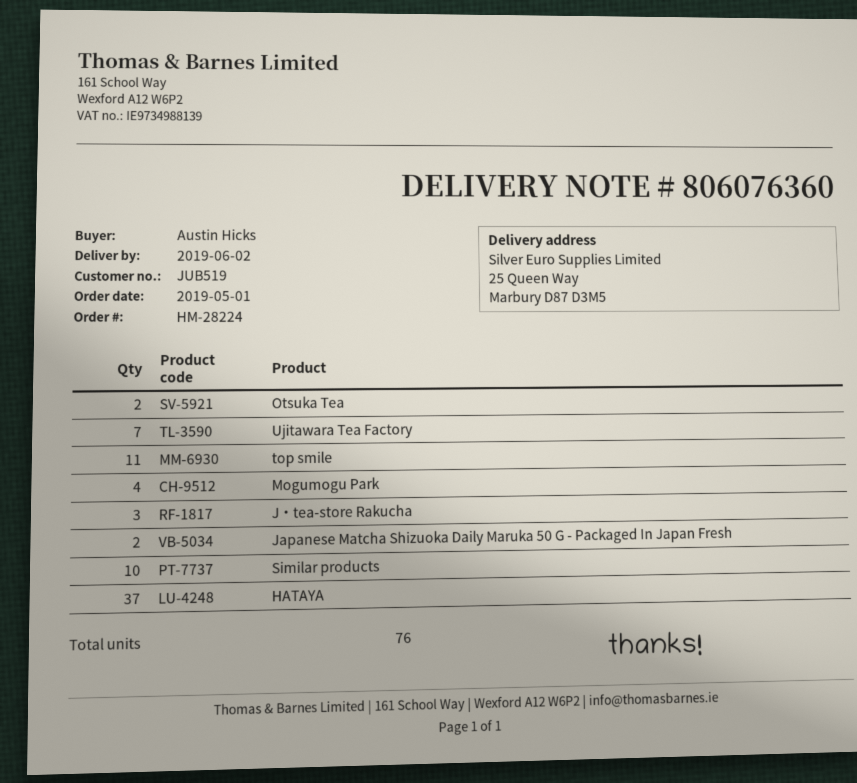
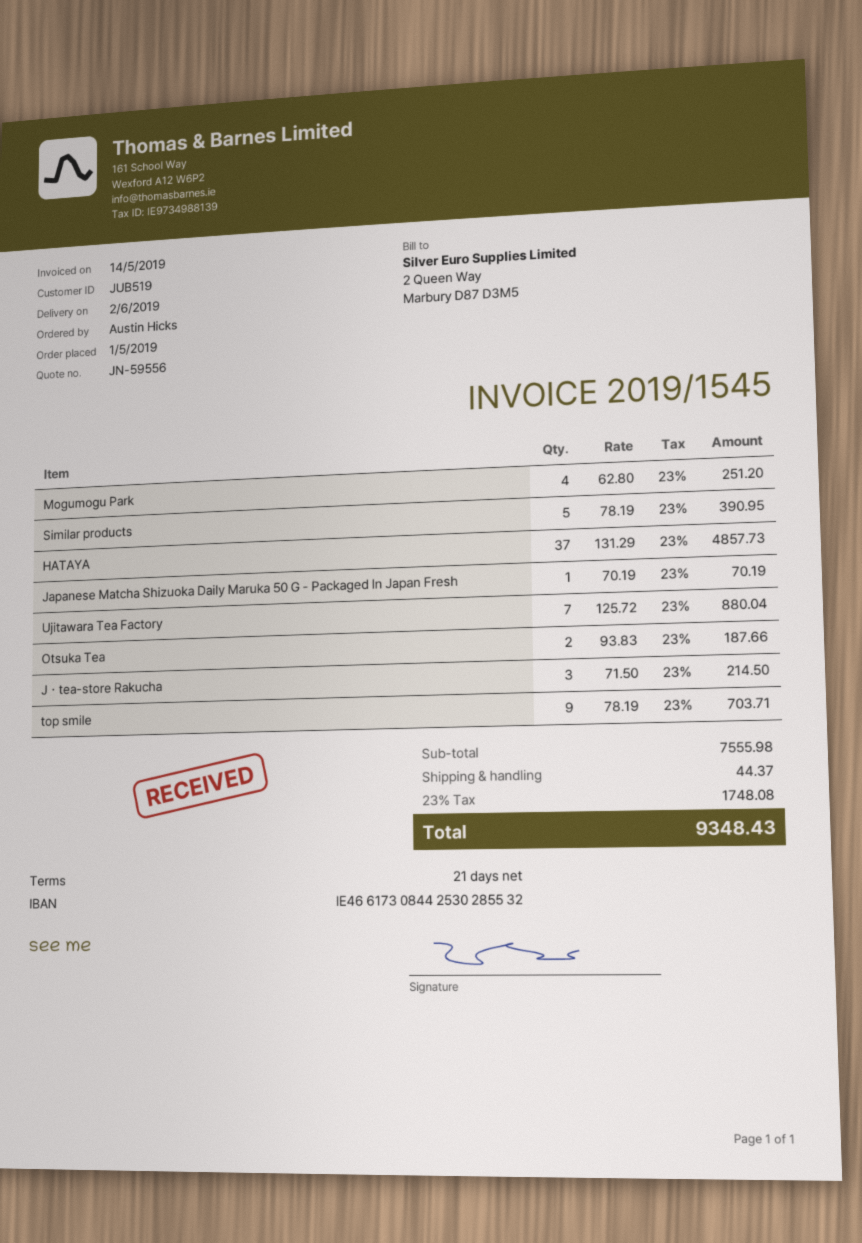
top smile: 11 -> 9
Japanese Matcha Shizuoka Daily Maruka 50 G - Packaged In Japan Fresh: 2 -> 1
Similar products: 10 -> 5

